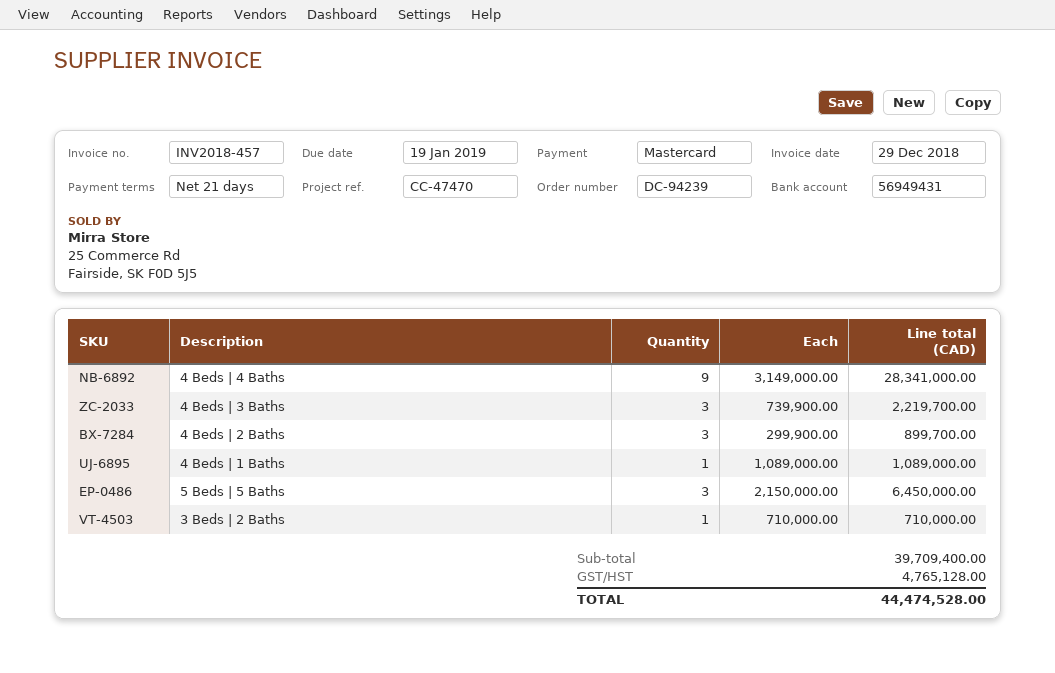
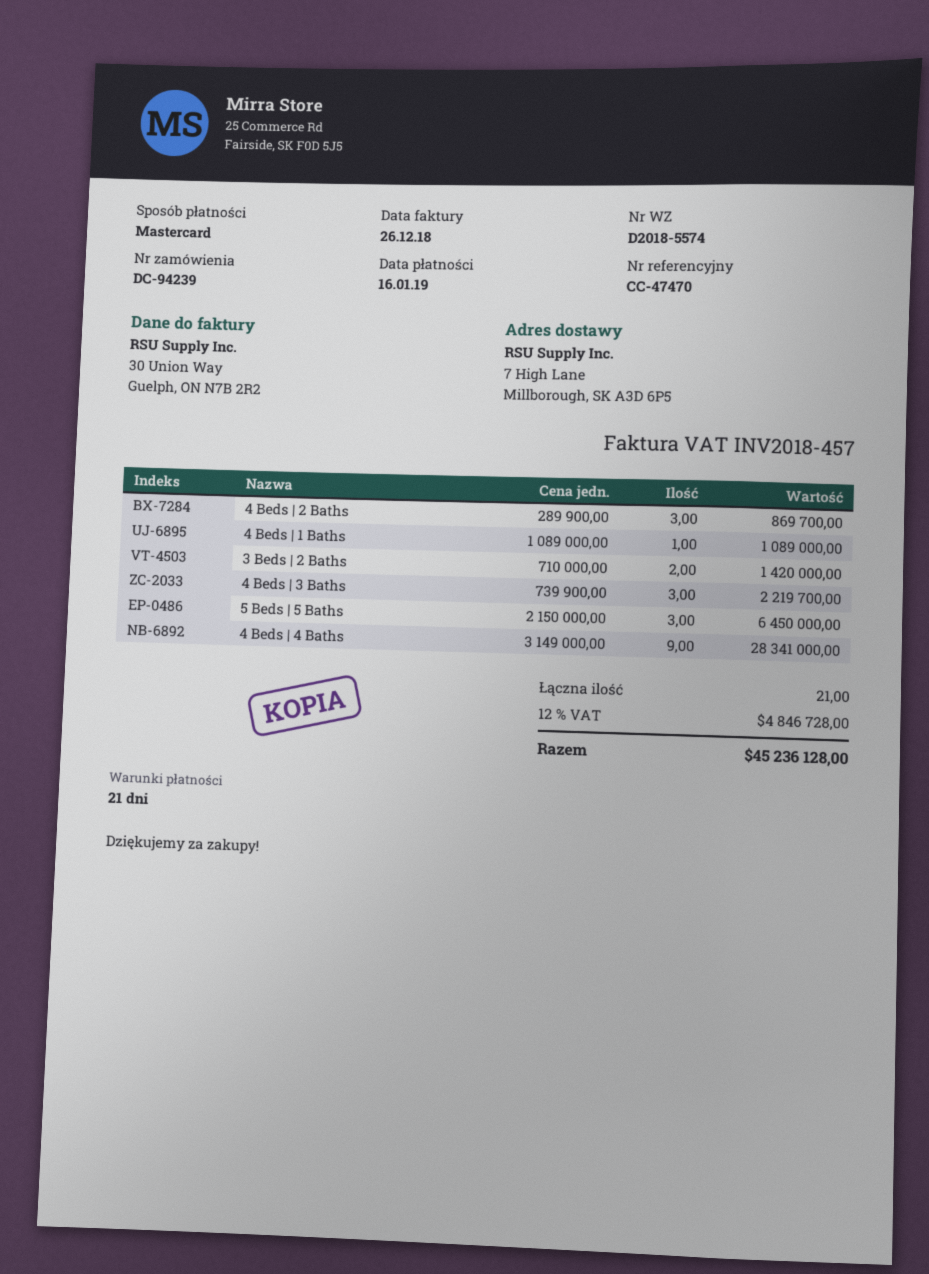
invoice date: 2018-12-29 -> 2018-12-26
due date: 2019-01-19 -> 2019-01-16
4 Beds | 2 Baths: 3 x 299900.00 = 899700.00 -> 3 x 289900.00 = 869700.00
3 Beds | 2 Baths: 1 x 710000.00 = 710000.00 -> 2 x 710000.00 = 1420000.00
tax: 4765128.00 -> 4846728.00
total: 44474528.00 -> 45236128.00

